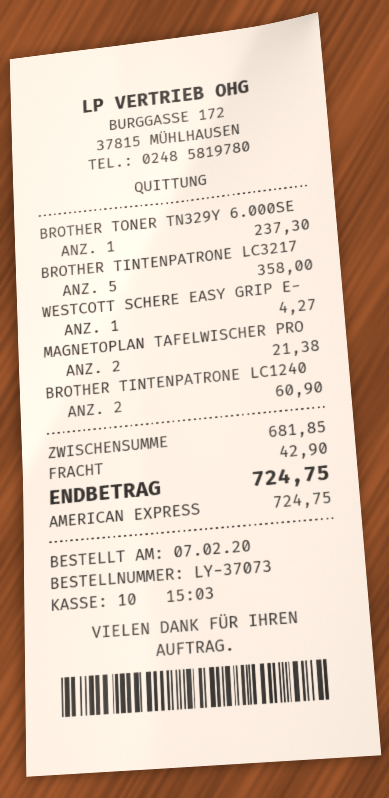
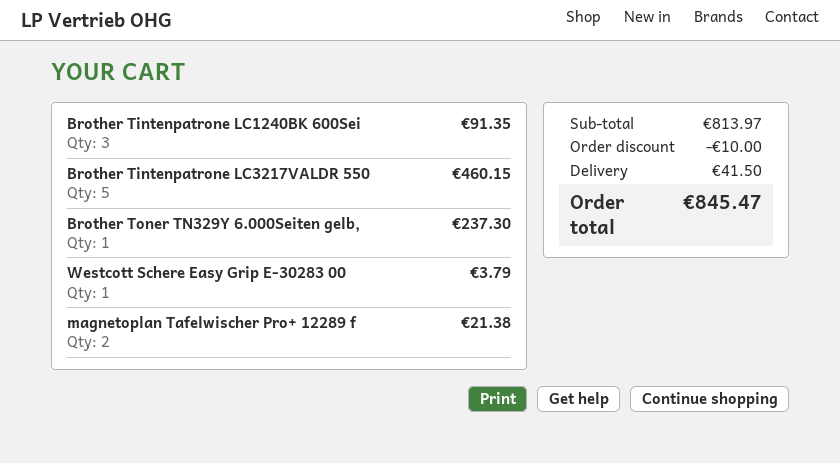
BROTHER TINTENPATRONE LC3217: 5 for 358.00 -> 5 for 460.15
WESTCOTT SCHERE EASY GRIP E-: 1 for 4.27 -> 1 for 3.79
BROTHER TINTENPATRONE LC1240: 2 for 60.90 -> 3 for 91.35
subtotal: 681.85 -> 813.97
discount: none -> 10.00
shipping: 42.90 -> 41.50
total: 724.75 -> 845.47

